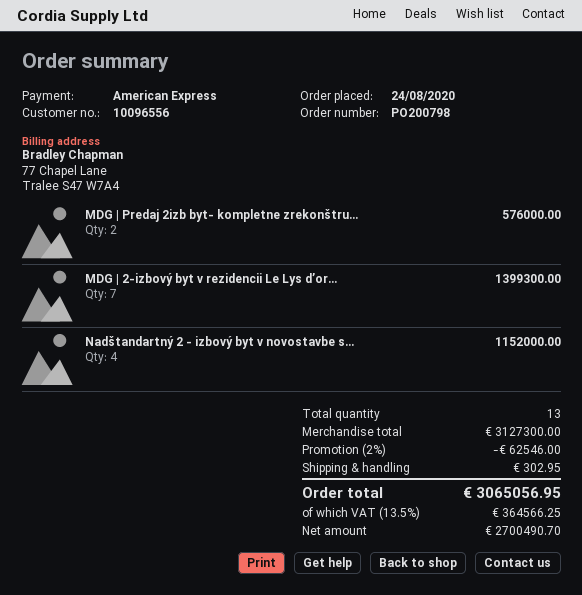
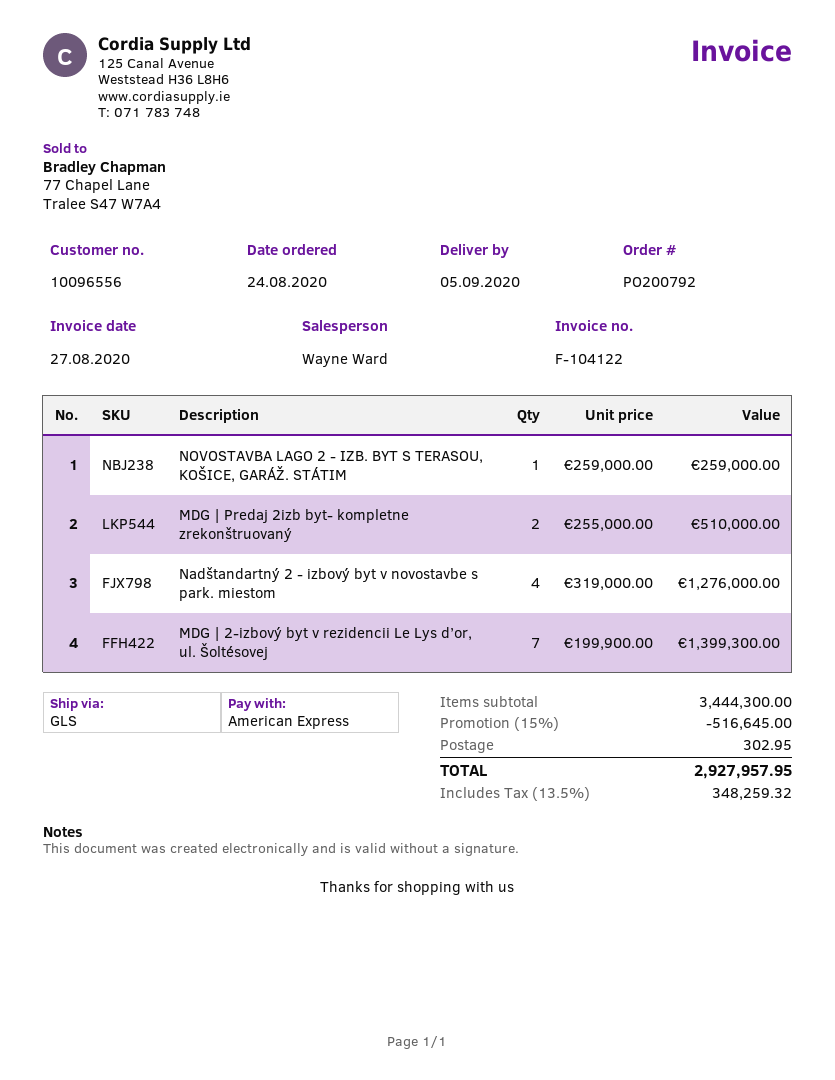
order number: PO200798 -> PO200792
MDG | Predaj 2izb byt- kompletne zrekonštru...: 2 for 576000.00 -> 2 for 510000.00
Nadštandartný 2 - izbový byt v novostavbe s...: 4 for 1152000.00 -> 4 for 1276000.00
NOVOSTAVBA LAGO 2 - IZB. BYT S TERASOU, KOŠICE, GARÁŽ. STÁTIM: none -> 1 for 259000.00
subtotal: 3127300.00 -> 3444300.00
discount: 2% = 62546.00 -> 15% = 516645.00
tax: 13.5% = 364566.25 -> 13.5% = 348259.32
total: 3065056.95 -> 2927957.95

